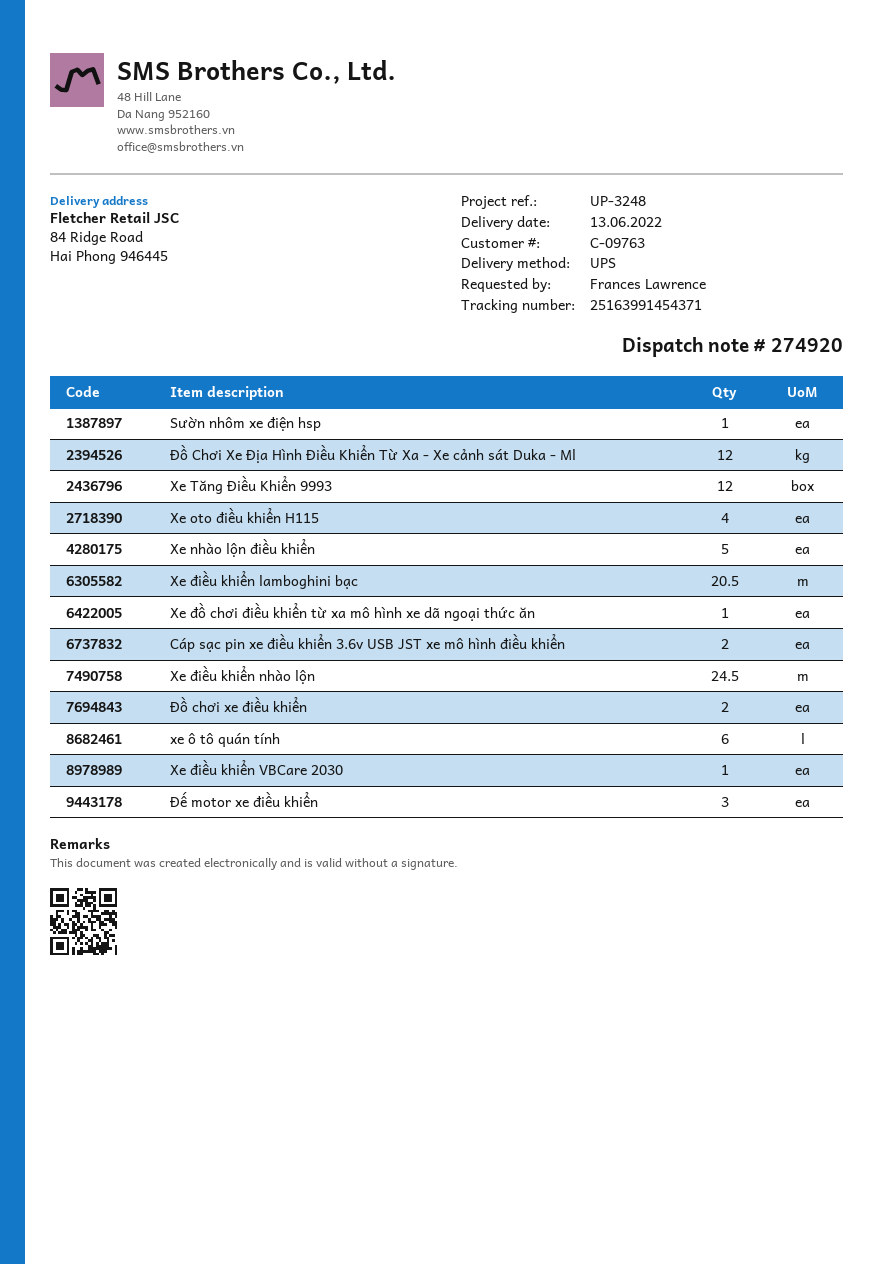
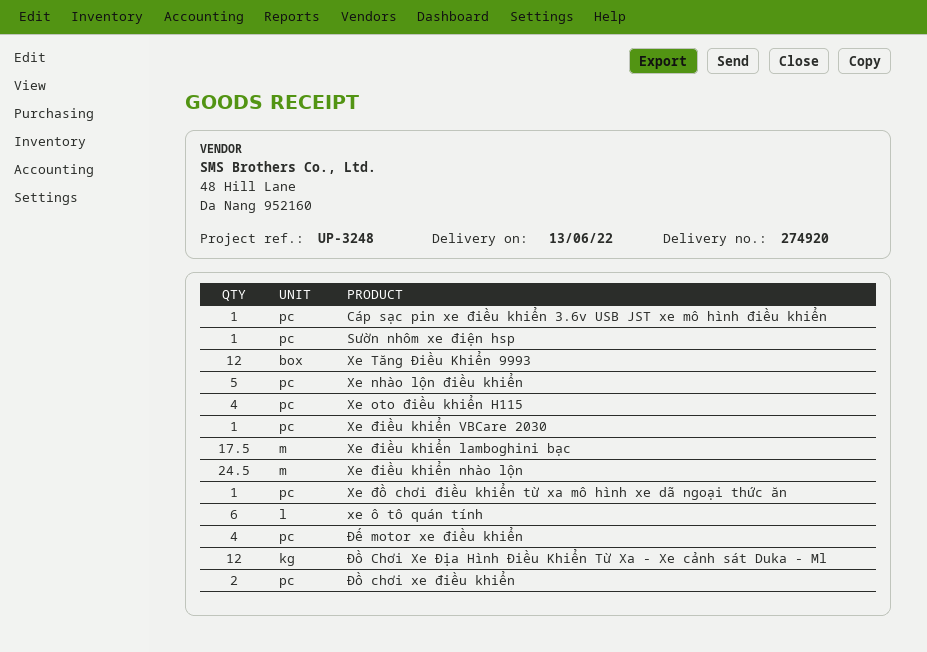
Xe điều khiển lamboghini bạc: 20.5 -> 17.5
Cáp sạc pin xe điều khiển 3.6v USB JST xe mô hình điều khiển: 2 -> 1
Đế motor xe điều khiển: 3 -> 4

